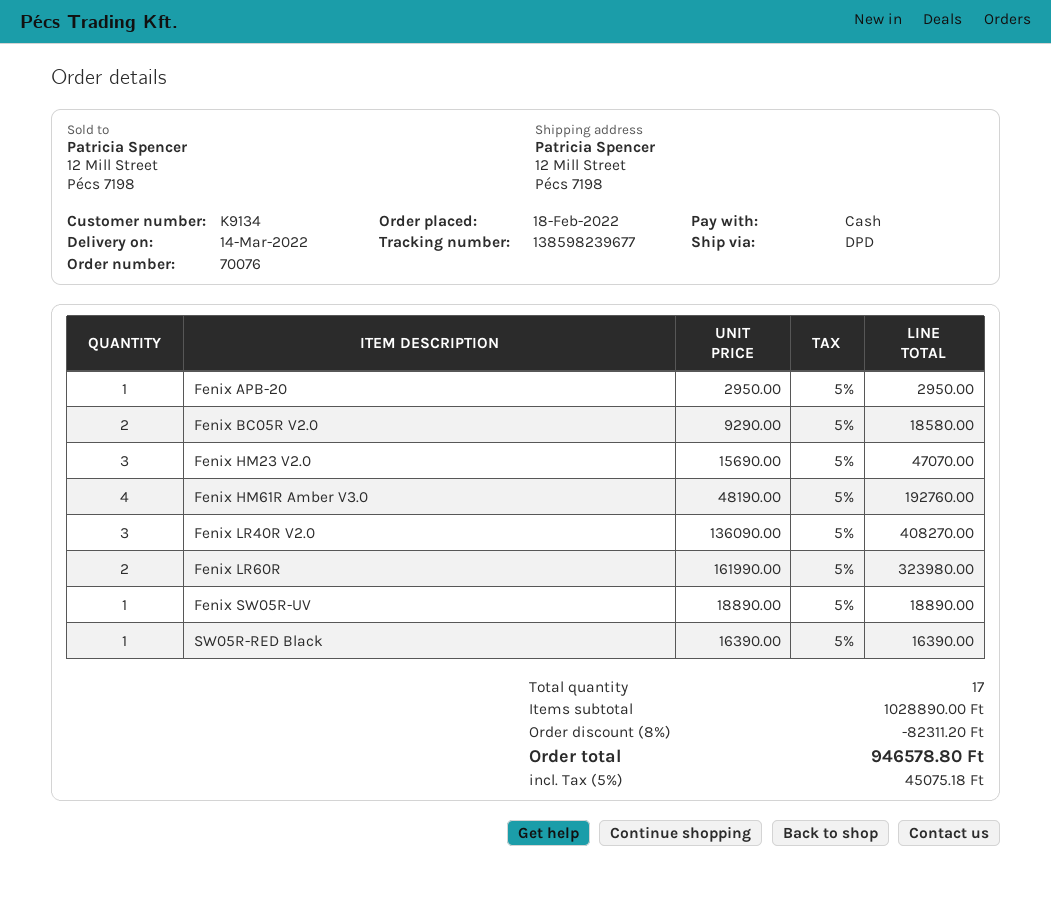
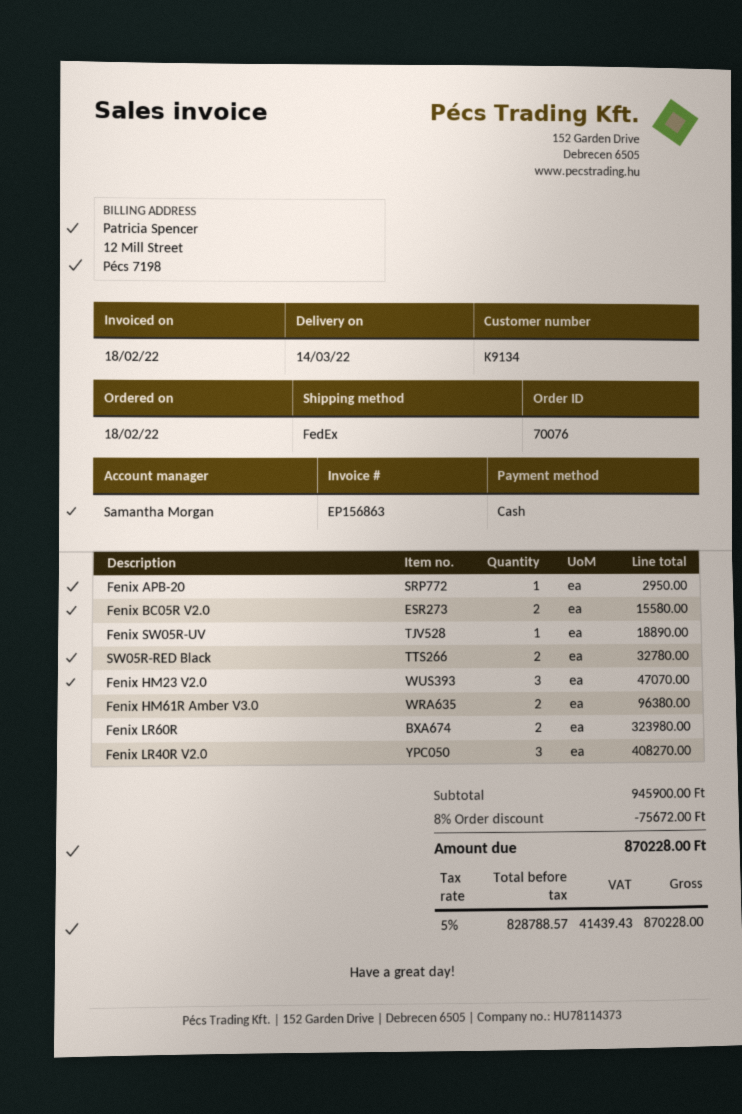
shipping method: DPD -> FedEx
Fenix BC05R V2.0: 2 for 18580.00 -> 2 for 15580.00
Fenix HM61R Amber V3.0: 4 for 192760.00 -> 2 for 96380.00
SW05R-RED Black: 1 for 16390.00 -> 2 for 32780.00
subtotal: 1028890.00 -> 945900.00
discount: 8% = 82311.20 -> 8% = 75672.00
tax: 5% = 45075.18 -> 5% = 41439.43
total: 946578.80 -> 870228.00

